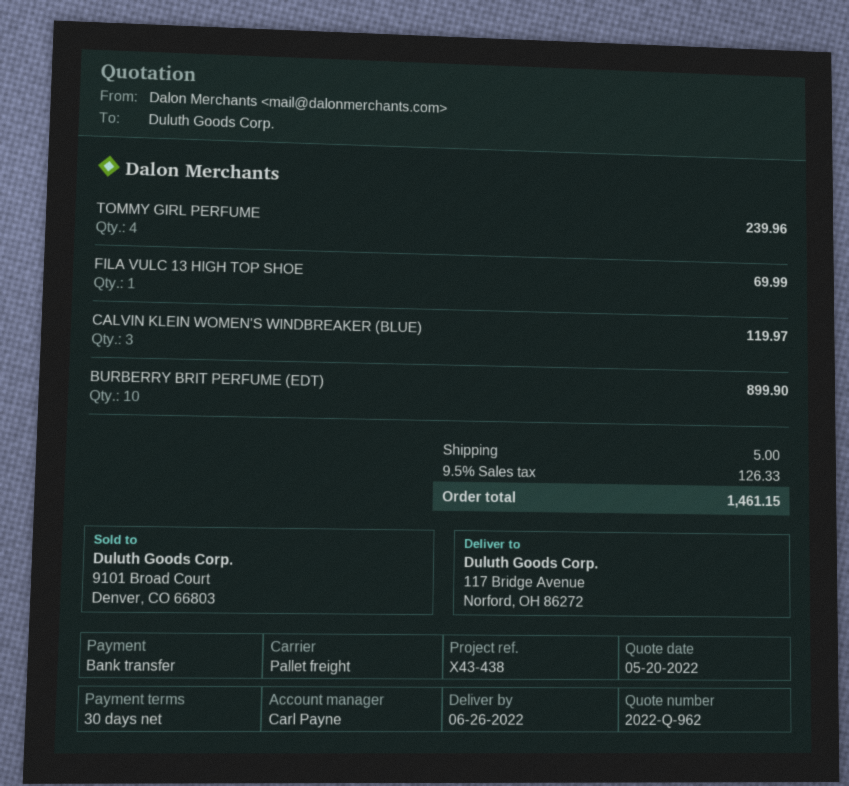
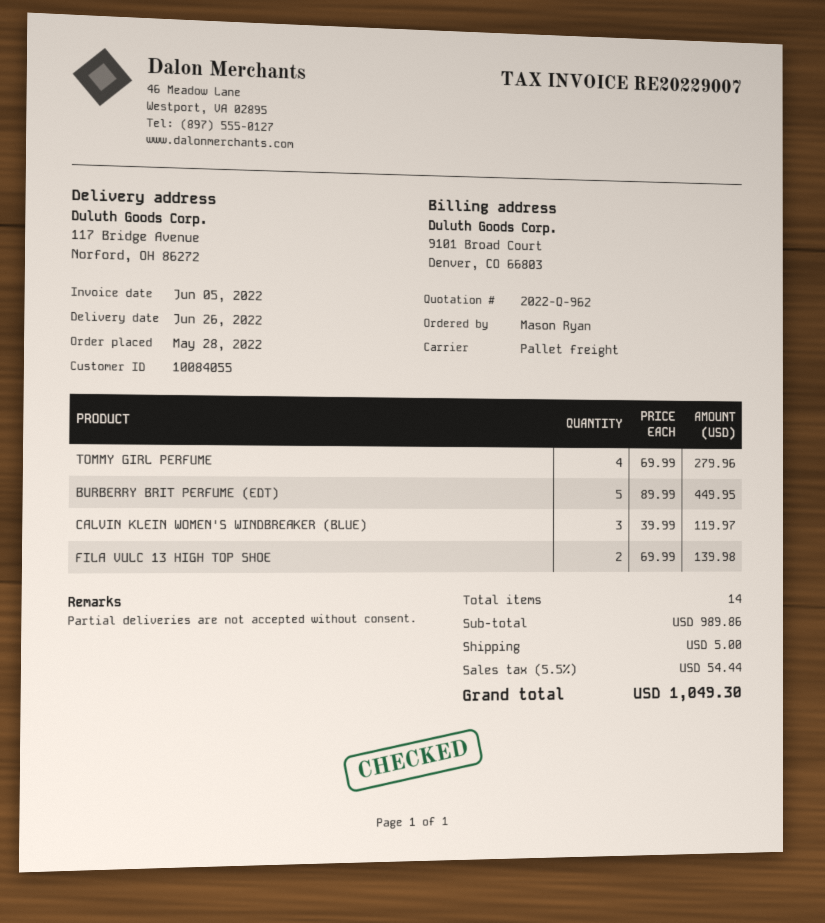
TOMMY GIRL PERFUME: 4 for 239.96 -> 4 for 279.96
FILA VULC 13 HIGH TOP SHOE: 1 for 69.99 -> 2 for 139.98
BURBERRY BRIT PERFUME (EDT): 10 for 899.90 -> 5 for 449.95
tax: 9.5% = 126.33 -> 5.5% = 54.44
total: 1461.15 -> 1049.30

